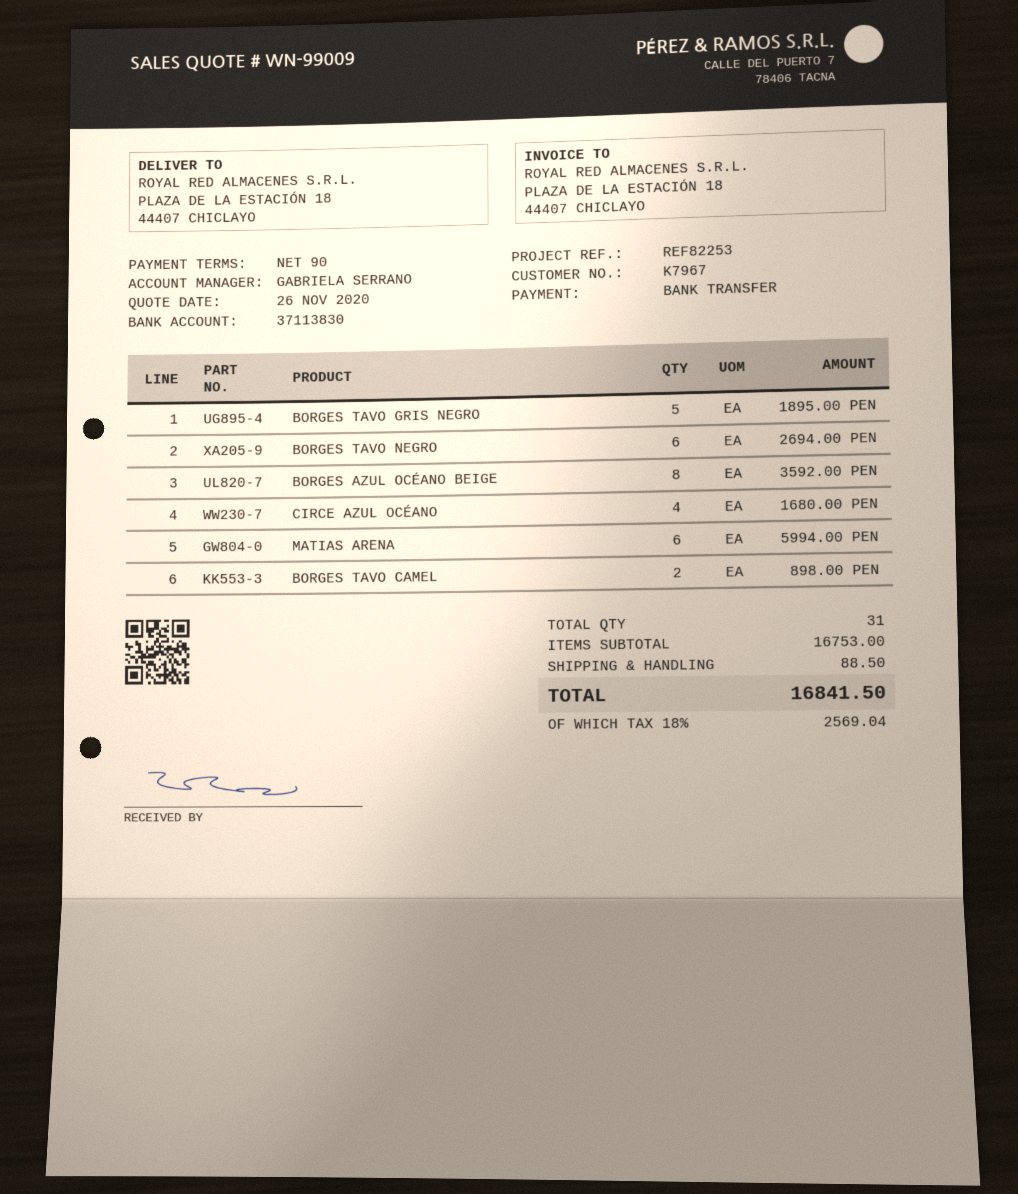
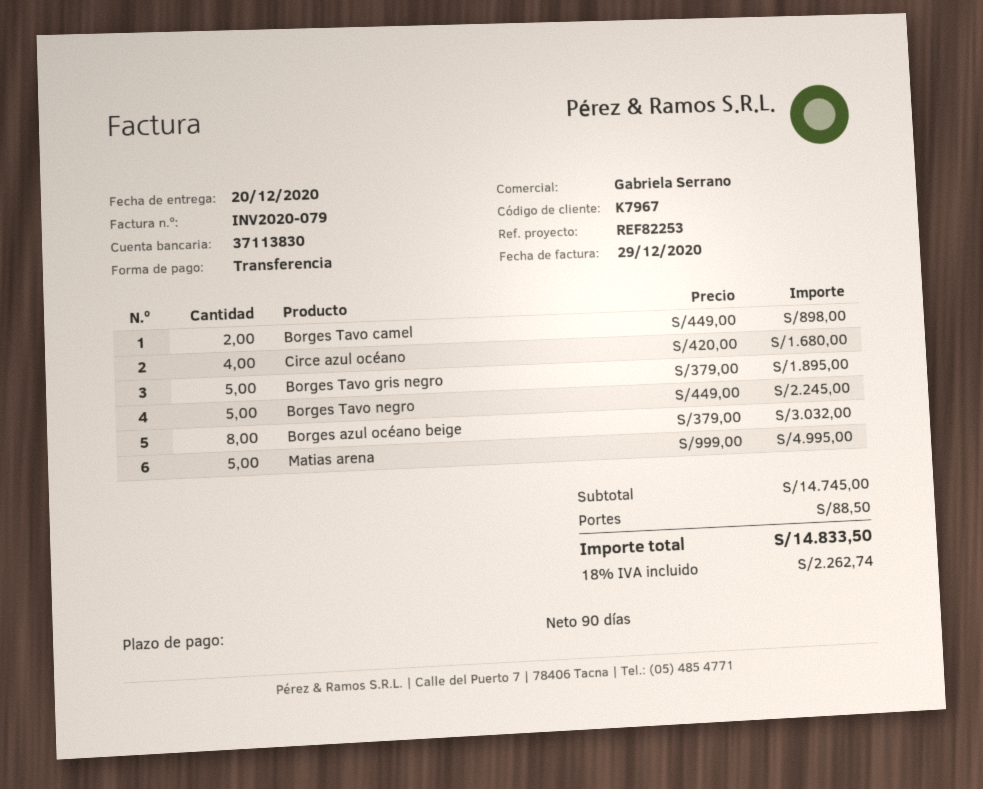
BORGES TAVO NEGRO: 6 for 2694.00 -> 5 for 2245.00
BORGES AZUL OCÉANO BEIGE: 8 for 3592.00 -> 8 for 3032.00
MATIAS ARENA: 6 for 5994.00 -> 5 for 4995.00
subtotal: 16753.00 -> 14745.00
tax: 18% = 2569.04 -> 18% = 2262.74
total: 16841.50 -> 14833.50

